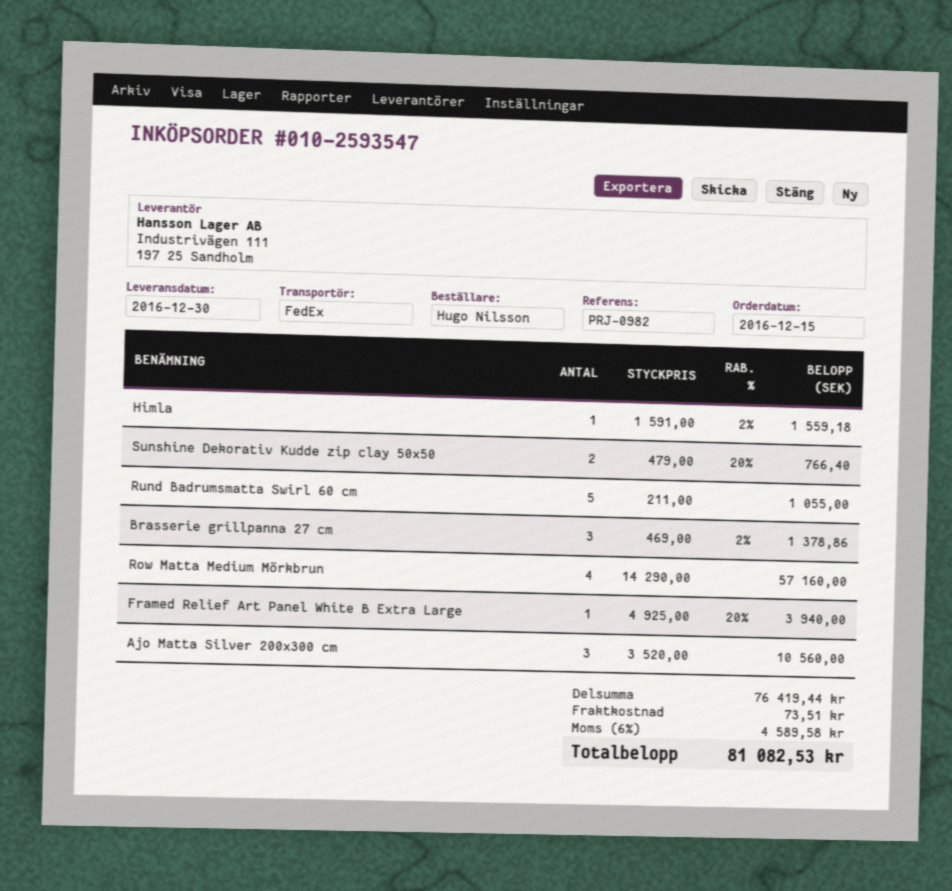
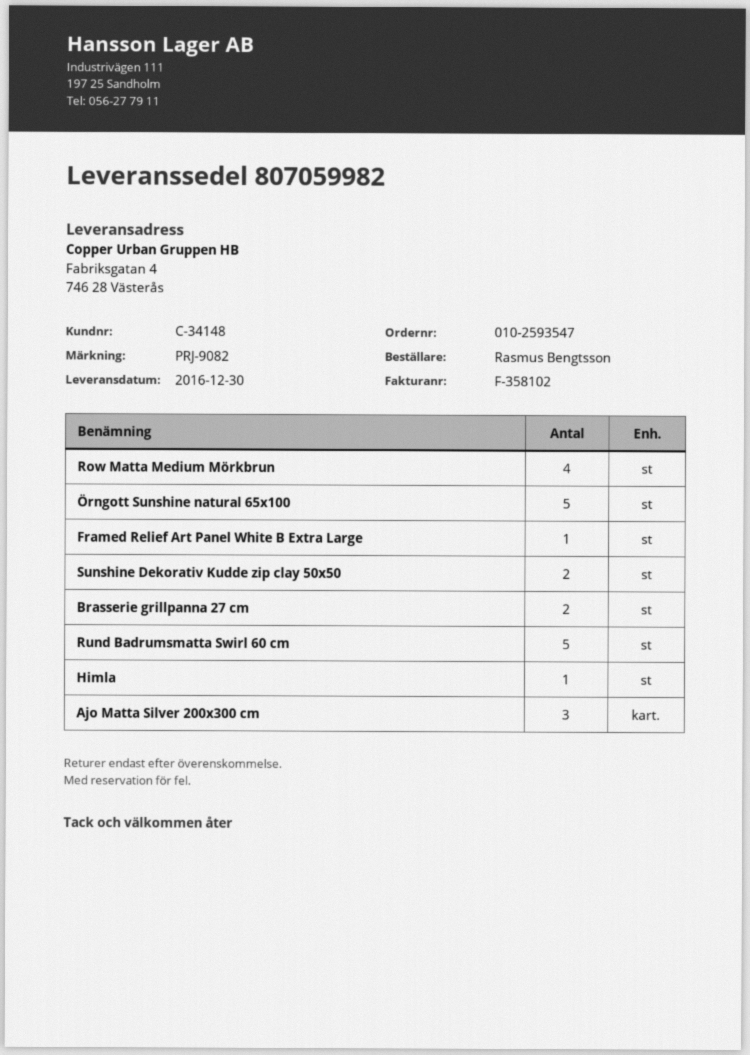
reference: PRJ-0982 -> PRJ-9082
ordered by: Hugo Nilsson -> Rasmus Bengtsson
Brasserie grillpanna 27 cm: 3 -> 2
Örngott Sunshine natural 65x100: none -> 5

